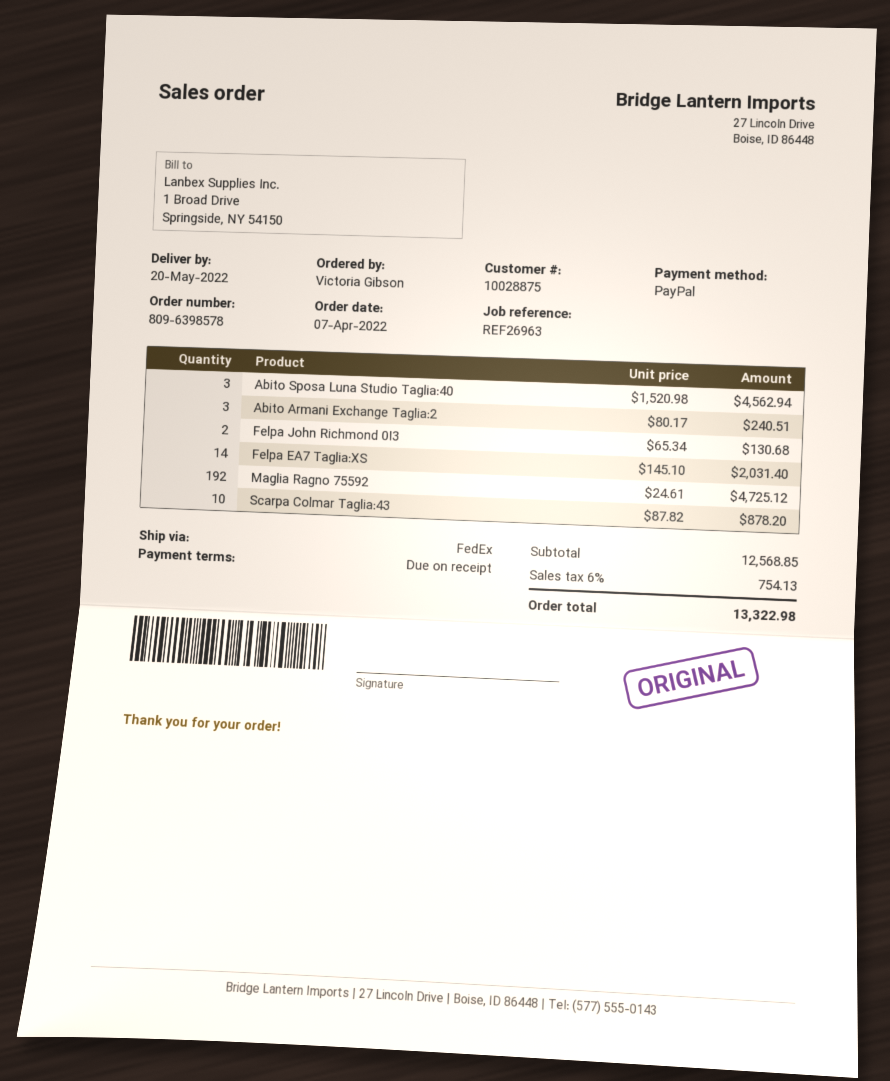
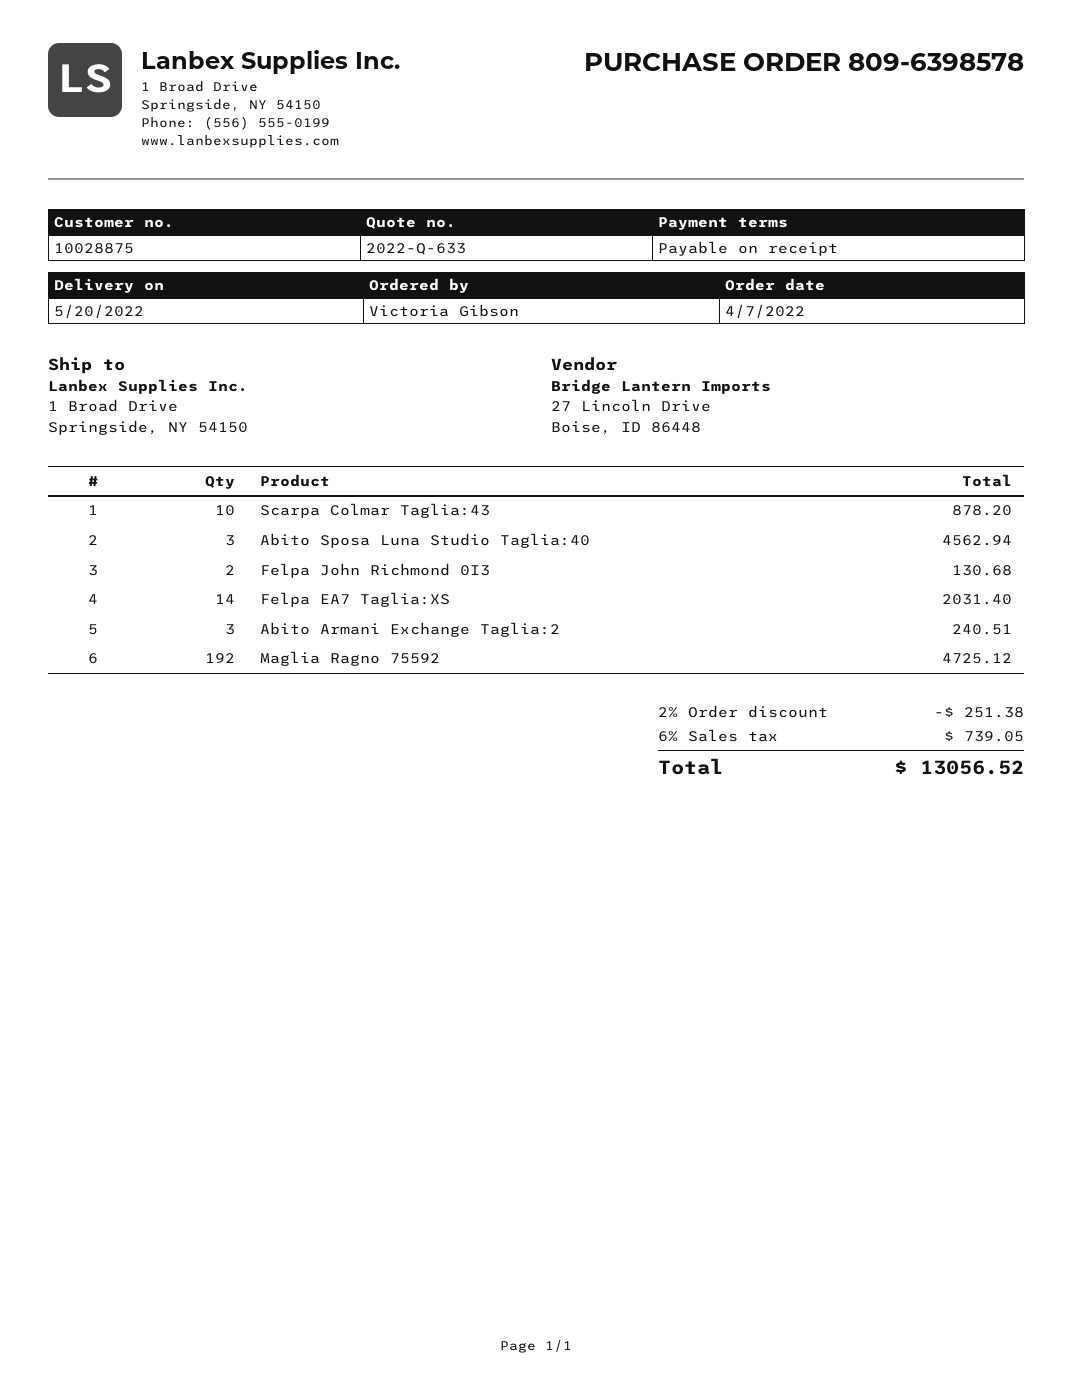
discount: none -> 2% = 251.38
tax: 6% = 754.13 -> 6% = 739.05
total: 13322.98 -> 13056.52

